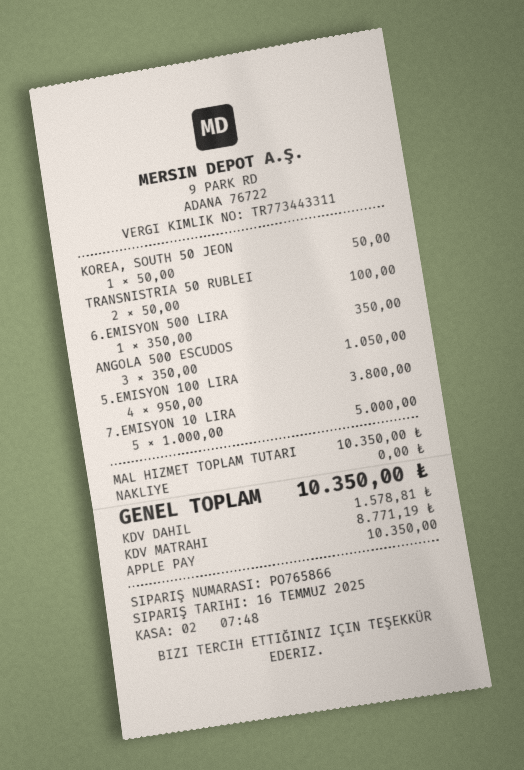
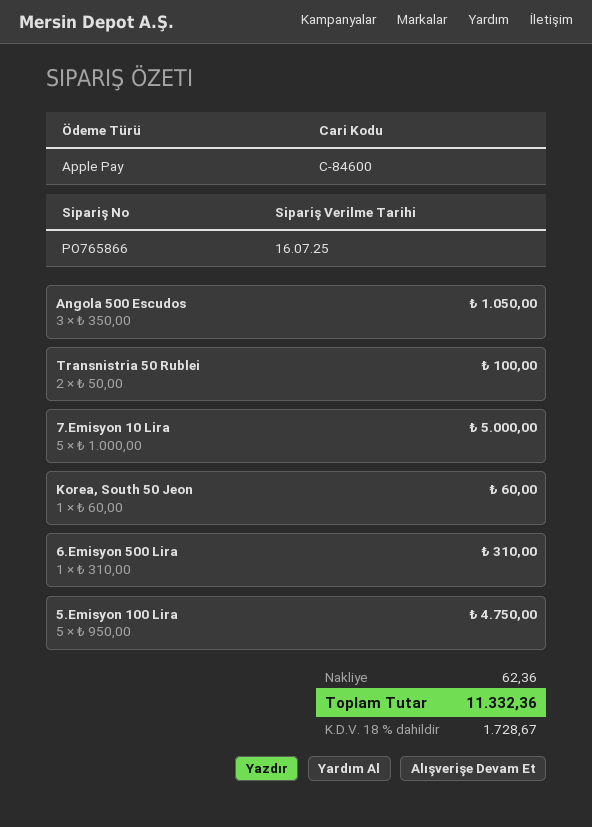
KOREA, SOUTH 50 JEON: 1 x 50.00 = 50.00 -> 1 x 60.00 = 60.00
6.EMISYON 500 LIRA: 1 x 350.00 = 350.00 -> 1 x 310.00 = 310.00
5.EMISYON 100 LIRA: 4 x 950.00 = 3800.00 -> 5 x 950.00 = 4750.00
shipping: 0.00 -> 62.36
tax: 1578.81 -> 1728.67
total: 10350.00 -> 11332.36

